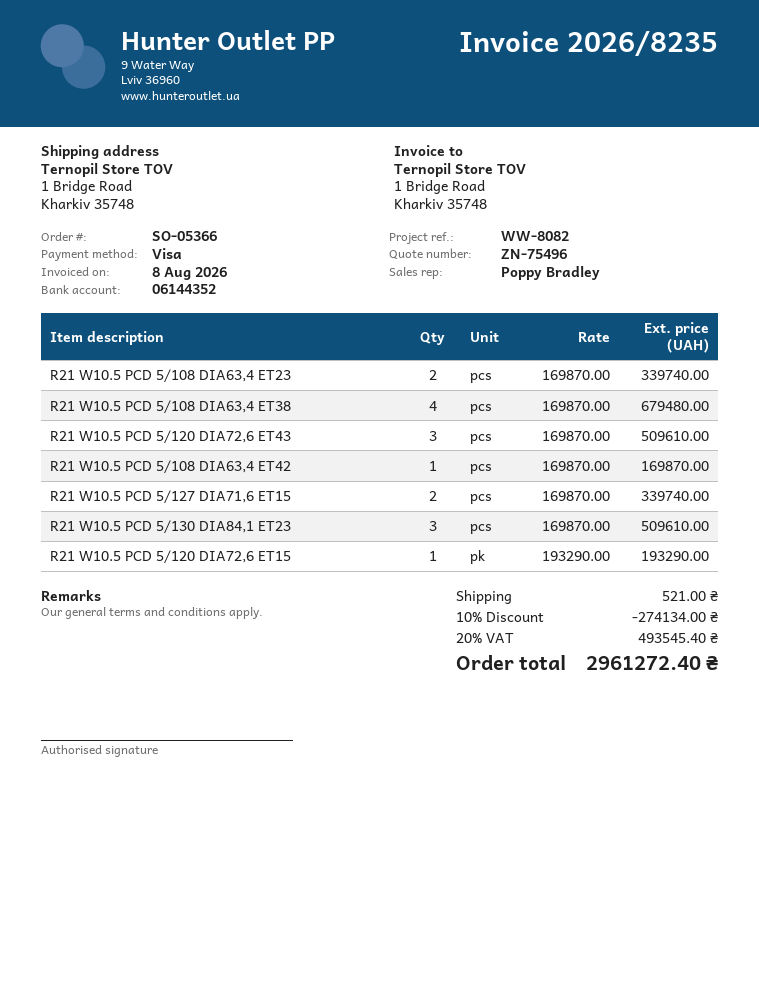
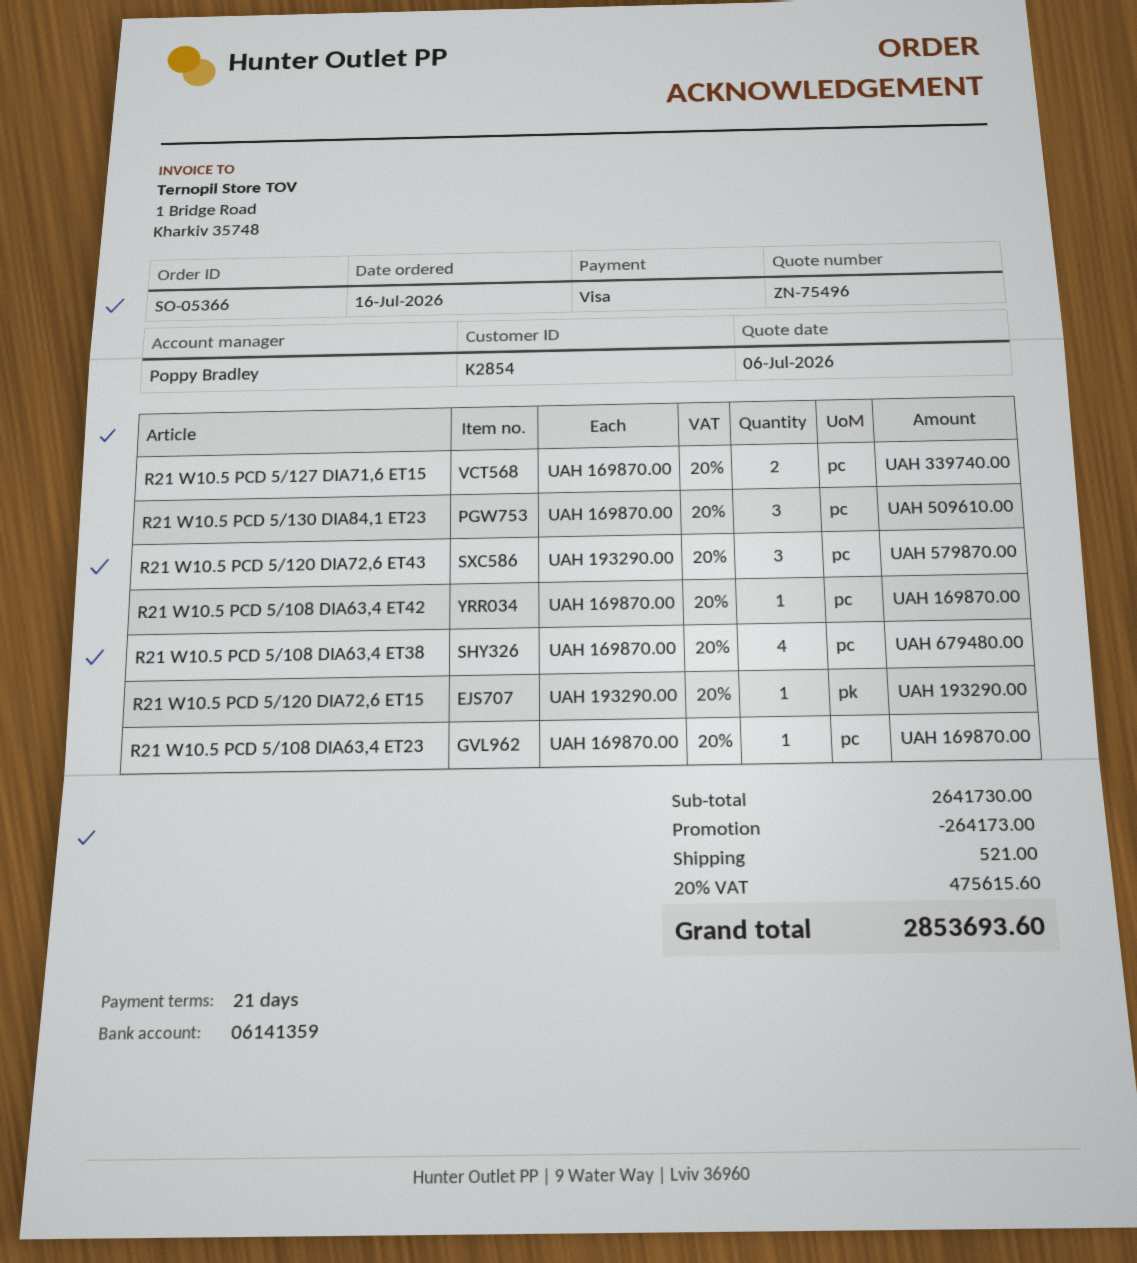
bank account: 06144352 -> 06141359
R21 W10.5 PCD 5/108 DIA63,4 ET23: 2 x 169870.00 = 339740.00 -> 1 x 169870.00 = 169870.00
R21 W10.5 PCD 5/120 DIA72,6 ET43: 3 x 169870.00 = 509610.00 -> 3 x 193290.00 = 579870.00
discount: 274134.00 -> 264173.00
tax: 20% = 493545.40 -> 20% = 475615.60
total: 2961272.40 -> 2853693.60

